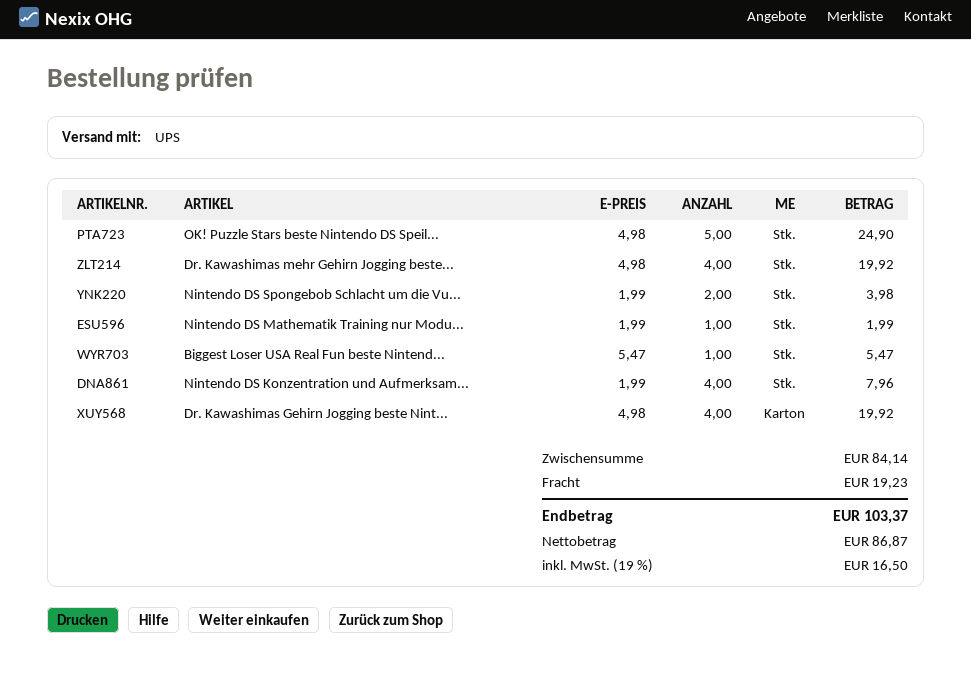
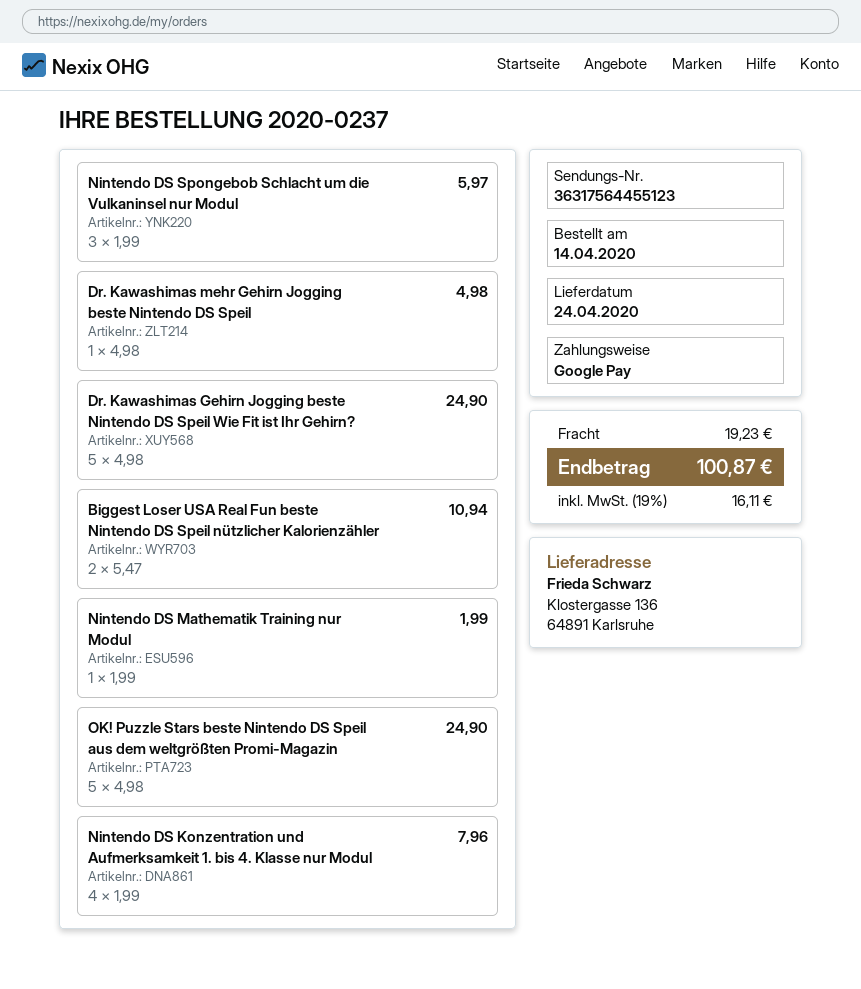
Dr. Kawashimas mehr Gehirn Jogging beste...: 4 x 4.98 = 19.92 -> 1 x 4.98 = 4.98
Nintendo DS Spongebob Schlacht um die Vu...: 2 x 1.99 = 3.98 -> 3 x 1.99 = 5.97
Biggest Loser USA Real Fun beste Nintend...: 1 x 5.47 = 5.47 -> 2 x 5.47 = 10.94
Dr. Kawashimas Gehirn Jogging beste Nint...: 4 x 4.98 = 19.92 -> 5 x 4.98 = 24.90
tax: 19% = 16.50 -> 19% = 16.11
total: 103.37 -> 100.87

